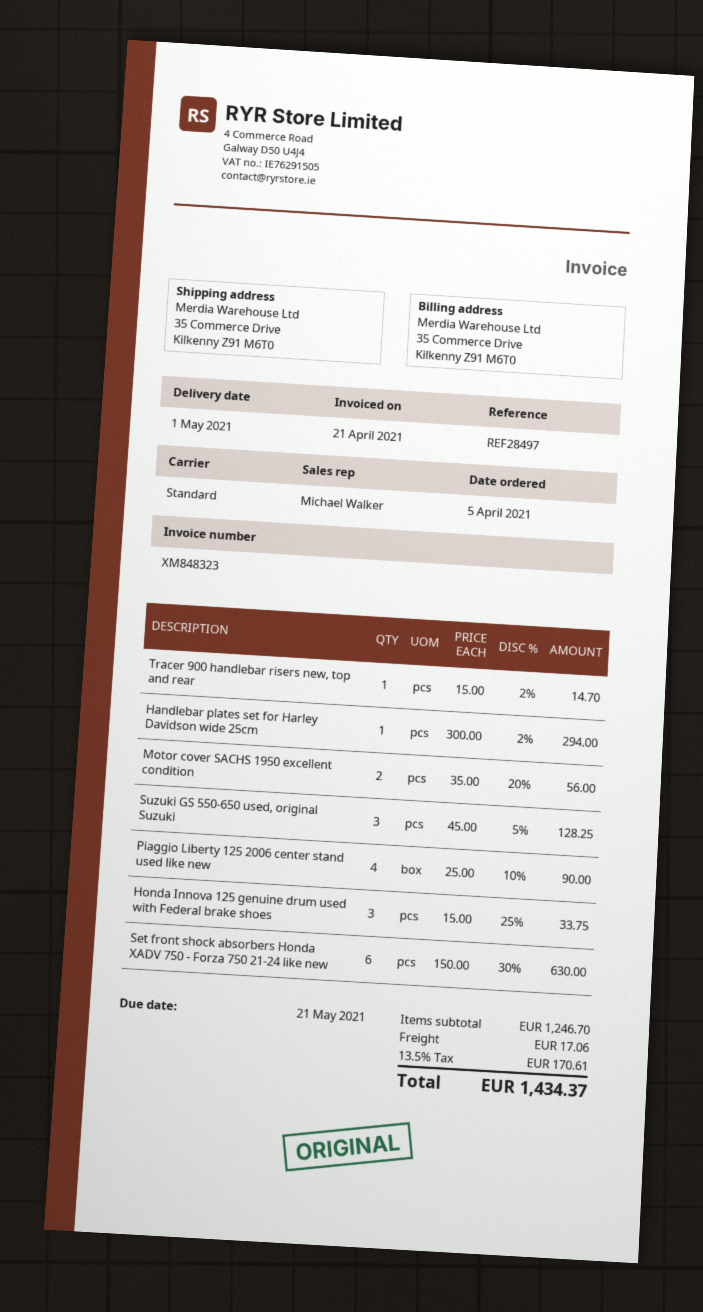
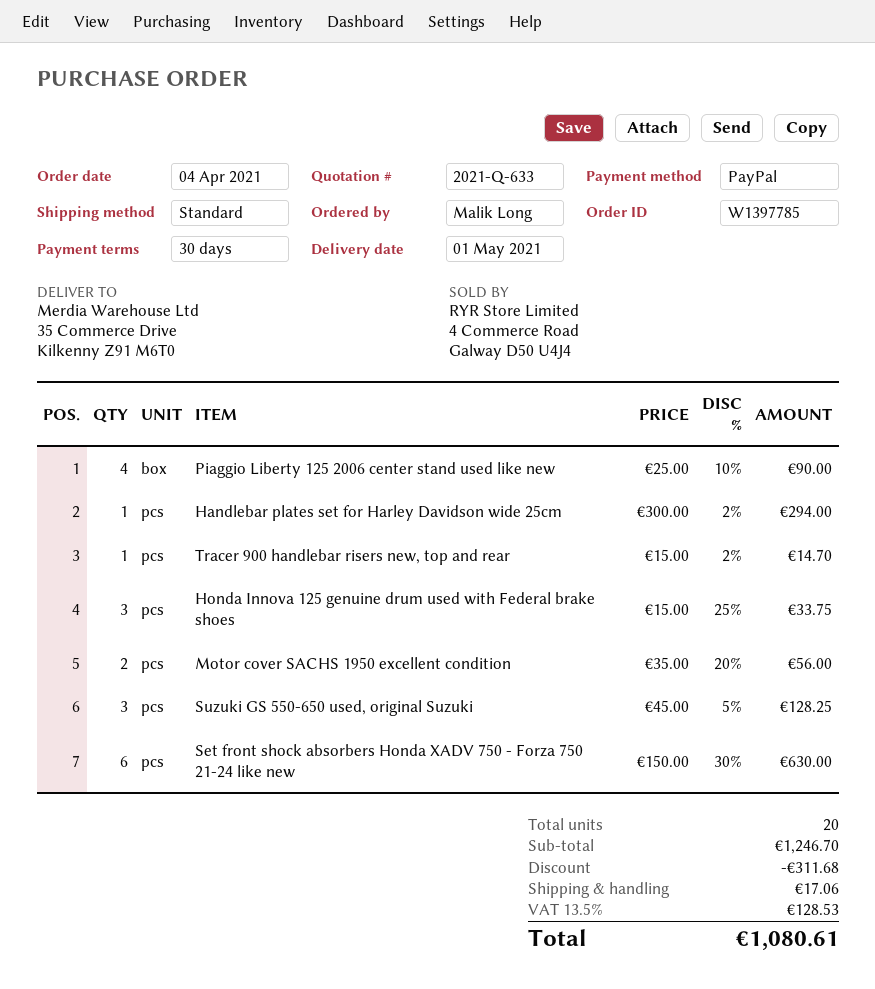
order date: 2021-04-05 -> 2021-04-04
discount: none -> 311.68
tax: 13.5% = 170.61 -> 13.5% = 128.53
total: 1434.37 -> 1080.61

